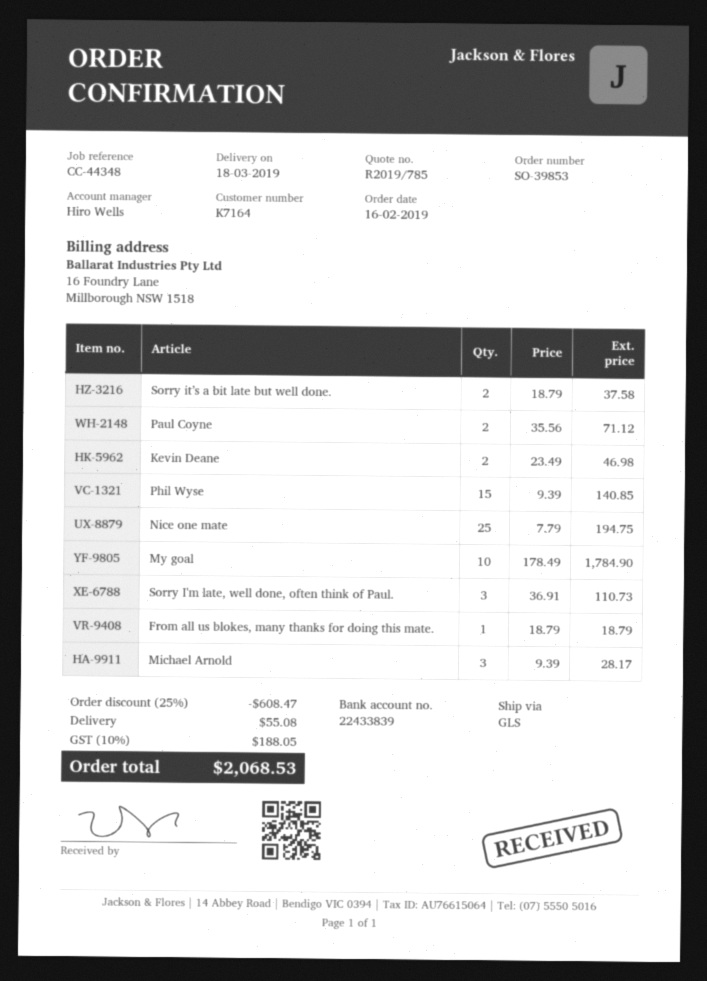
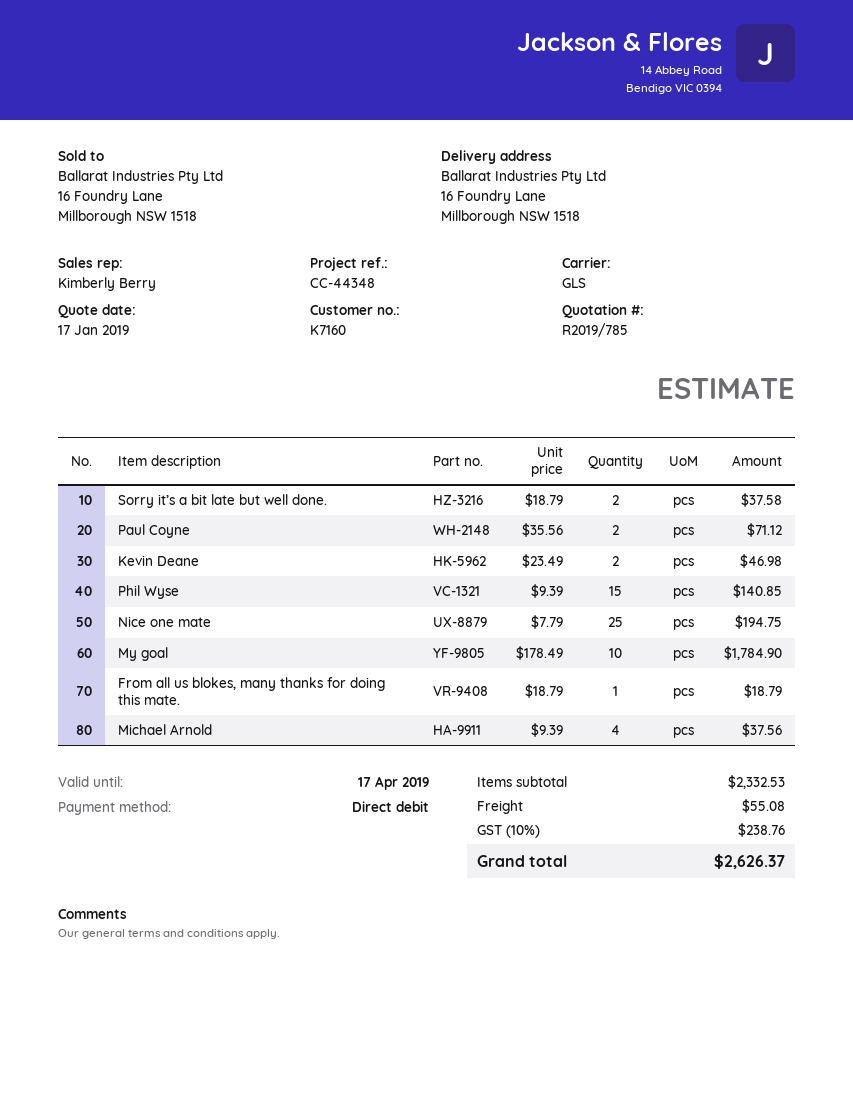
customer number: K7164 -> K7160
sales rep: Hiro Wells -> Kimberly Berry
Sorry I'm late, well done, often think of Paul.: 3 x 36.91 = 110.73 -> none
Michael Arnold: 3 x 9.39 = 28.17 -> 4 x 9.39 = 37.56
discount: 25% = 608.47 -> none
tax: 10% = 188.05 -> 10% = 238.76
total: 2068.53 -> 2626.37

